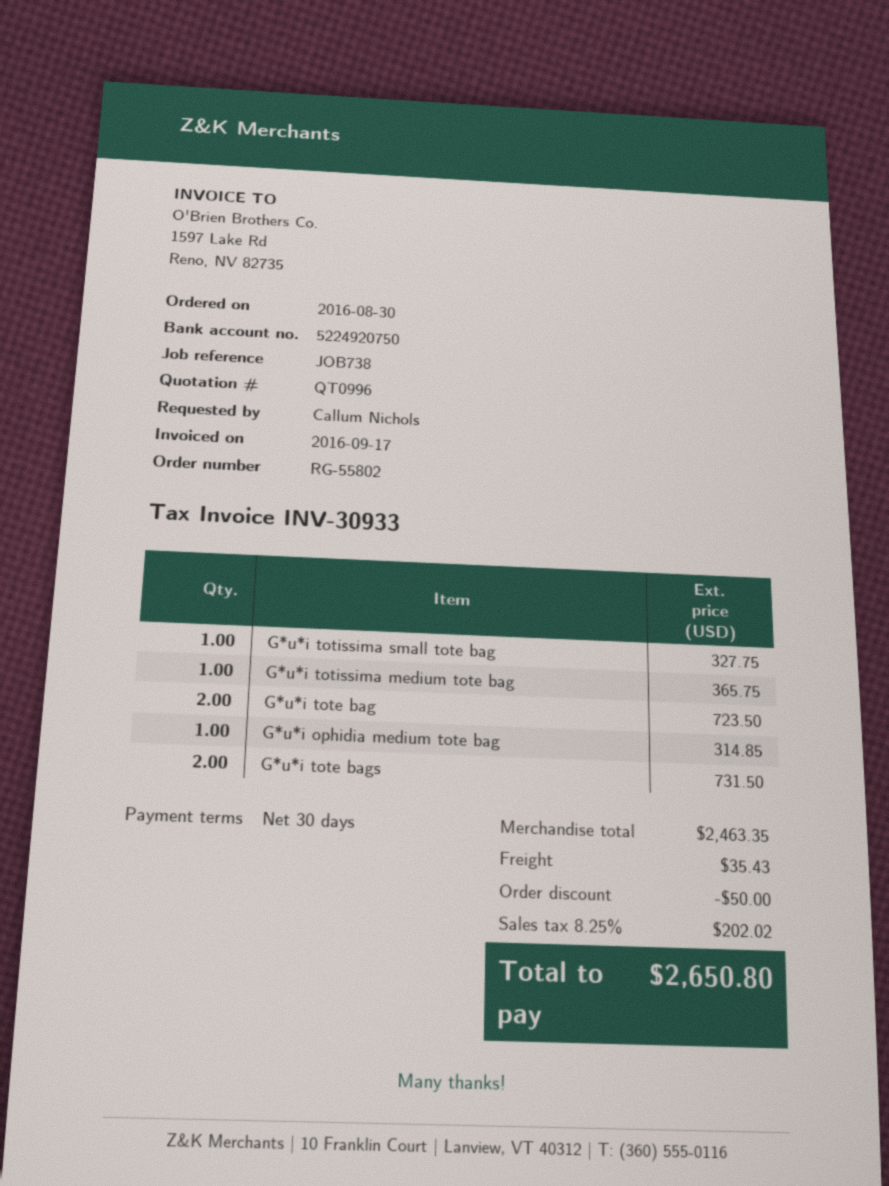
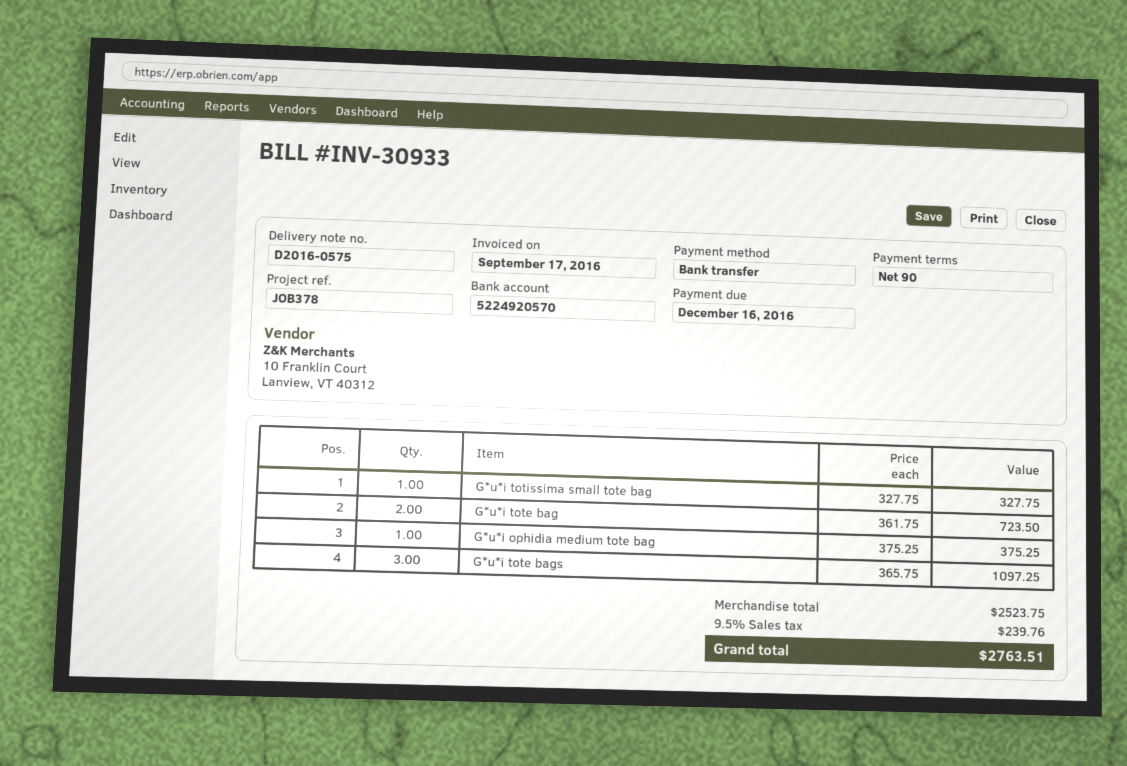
payment terms: 30 days -> 90 days
reference: JOB738 -> JOB378
bank account: 5224920750 -> 5224920570
G*u*i totissima medium tote bag: 1 for 365.75 -> none
G*u*i ophidia medium tote bag: 1 for 314.85 -> 1 for 375.25
G*u*i tote bags: 2 for 731.50 -> 3 for 1097.25
subtotal: 2463.35 -> 2523.75
discount: 50.00 -> none
shipping: 35.43 -> none
tax: 8.25% = 202.02 -> 9.5% = 239.76
total: 2650.80 -> 2763.51

